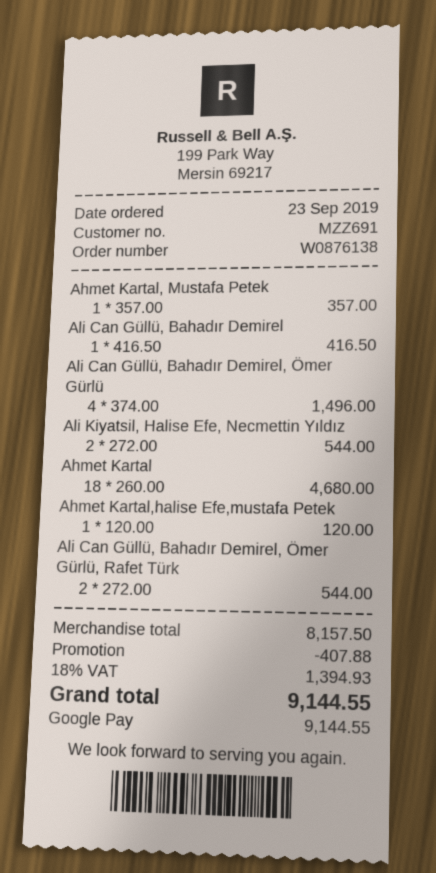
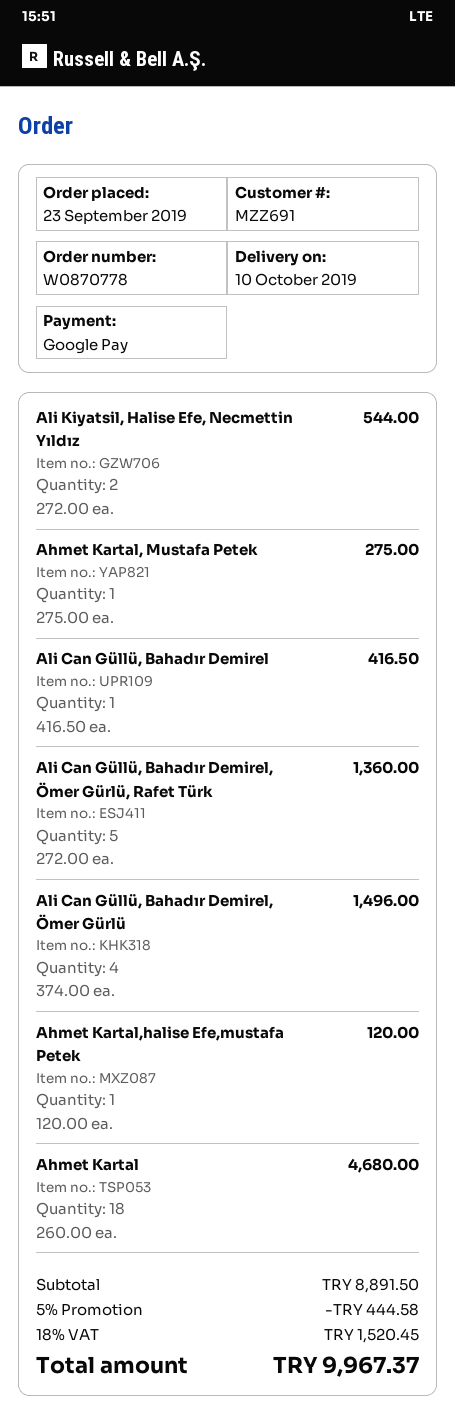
order number: W0876138 -> W0870778
Ahmet Kartal, Mustafa Petek: 1 x 357.00 = 357.00 -> 1 x 275.00 = 275.00
Ali Can Güllü, Bahadır Demirel, Ömer Gürlü, Rafet Türk: 2 x 272.00 = 544.00 -> 5 x 272.00 = 1360.00
subtotal: 8157.50 -> 8891.50
discount: 407.88 -> 444.58
tax: 18% = 1394.93 -> 18% = 1520.45
total: 9144.55 -> 9967.37

